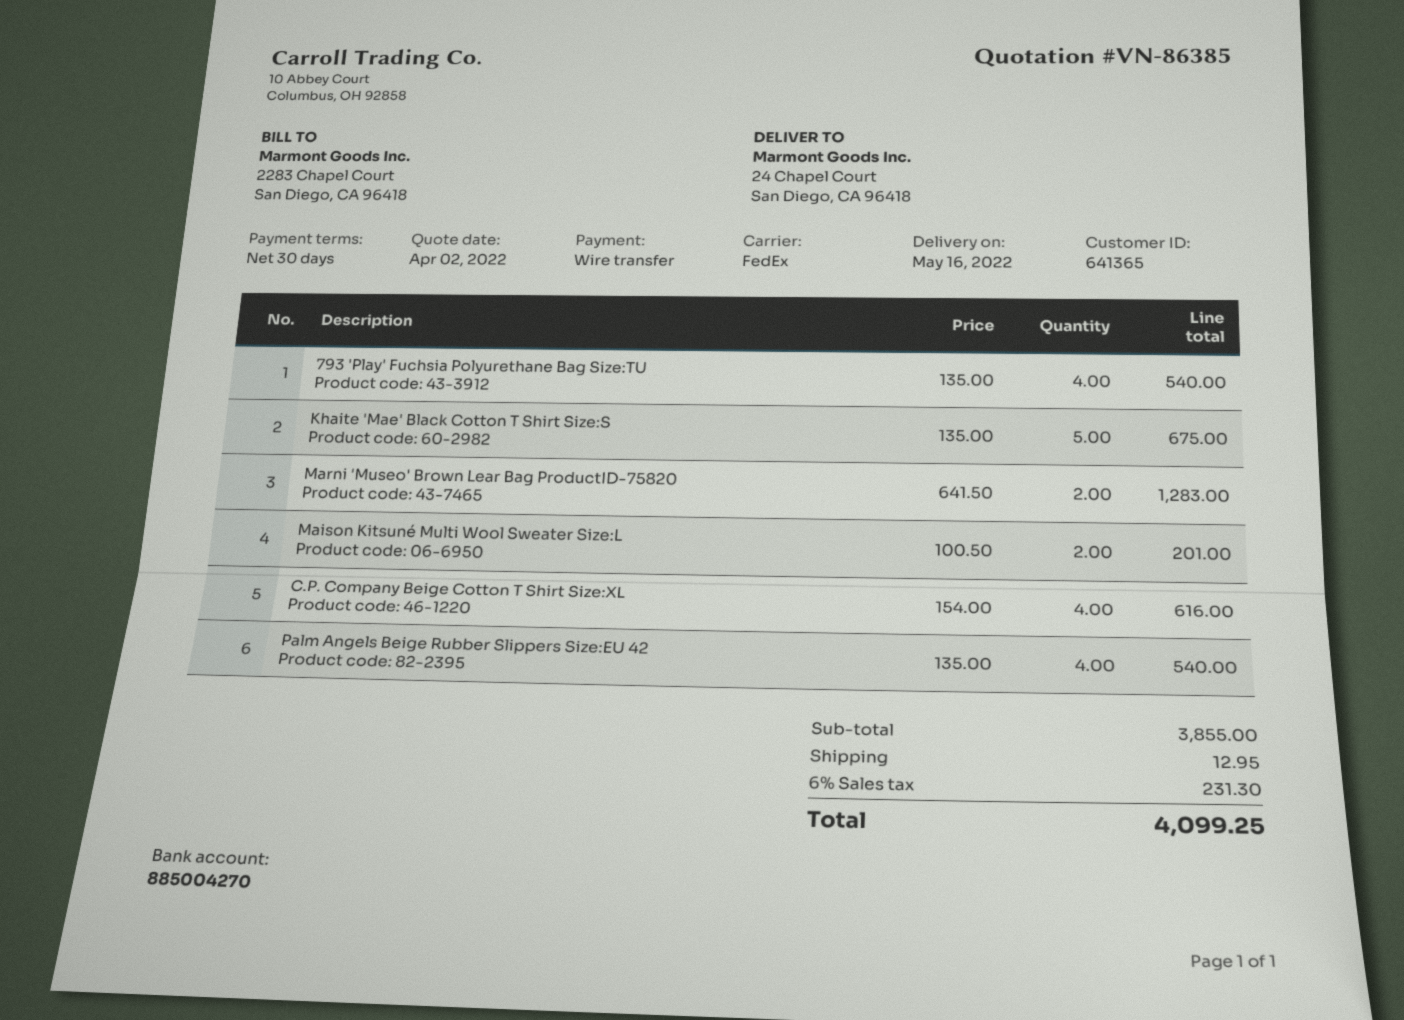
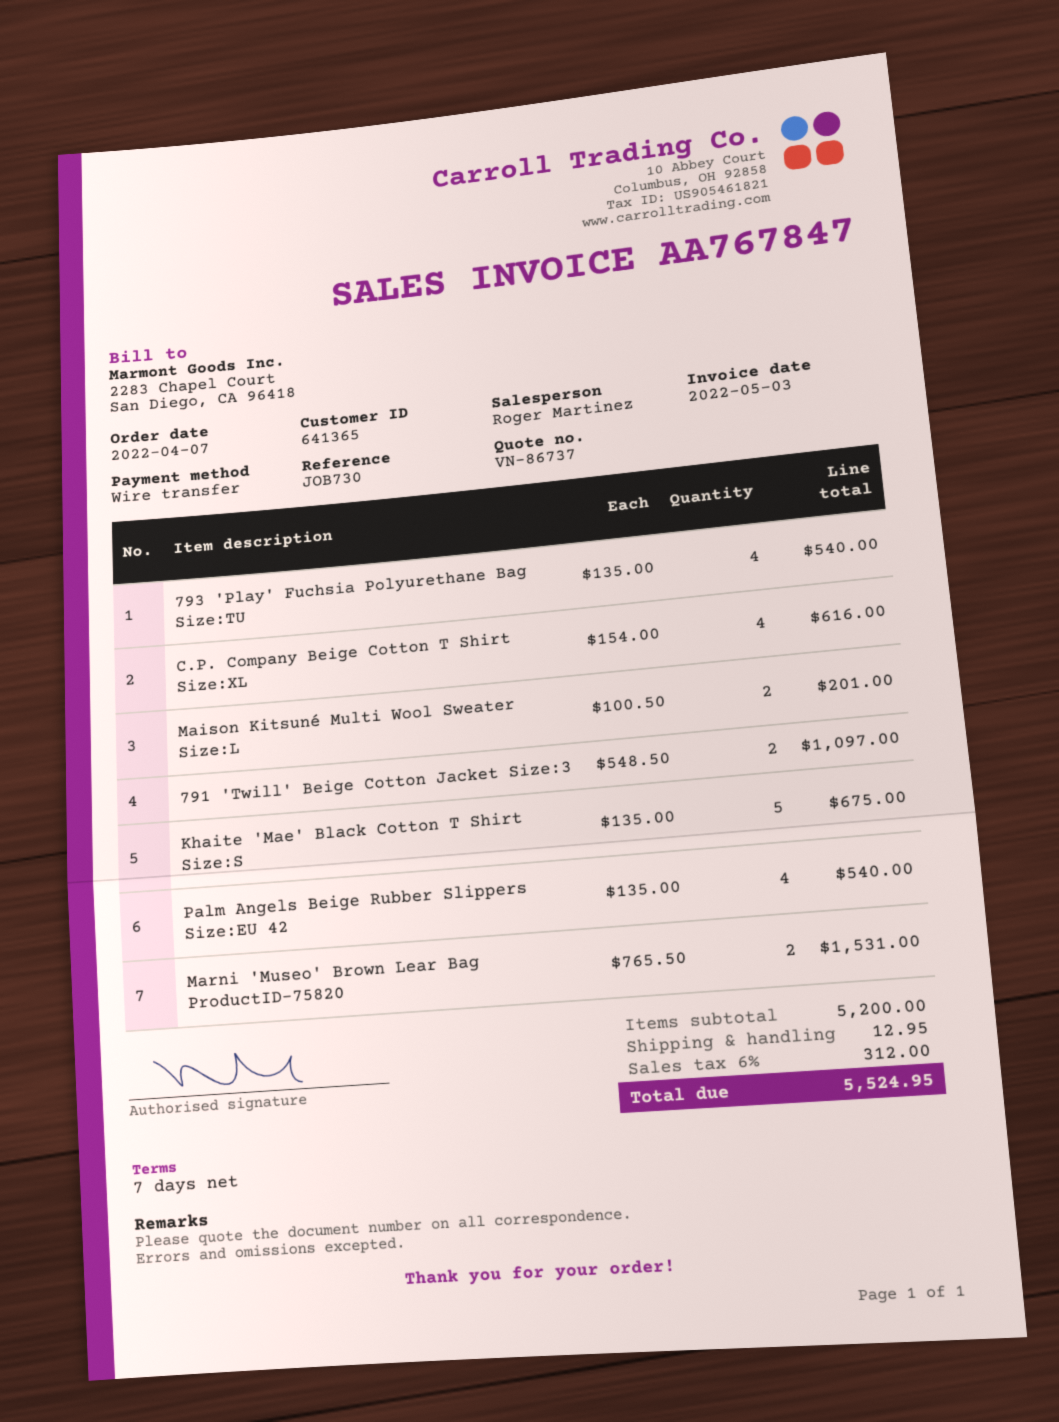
quote number: VN-86385 -> VN-86737
payment terms: 30 days -> 7 days
Marni 'Museo' Brown Lear Bag ProductID-75820: 2 x 641.50 = 1283.00 -> 2 x 765.50 = 1531.00
791 'Twill' Beige Cotton Jacket Size:3: none -> 2 x 548.50 = 1097.00
subtotal: 3855.00 -> 5200.00
tax: 6% = 231.30 -> 6% = 312.00
total: 4099.25 -> 5524.95

